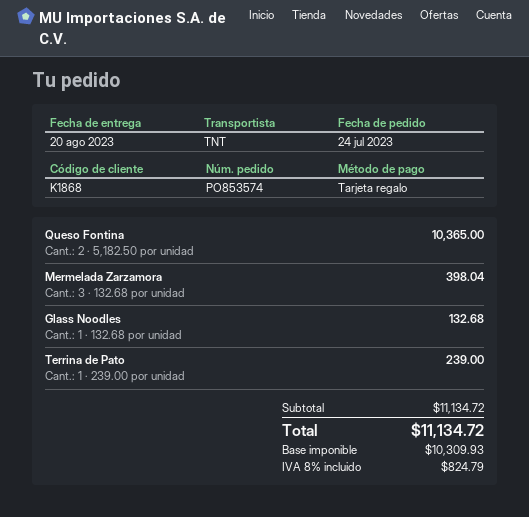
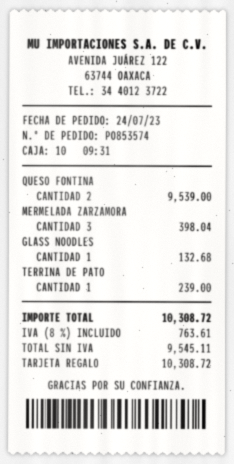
Queso Fontina: 2 for 10365.00 -> 2 for 9539.00
net: 10309.93 -> 9545.11
tax: 8% = 824.79 -> 8% = 763.61
total: 11134.72 -> 10308.72

